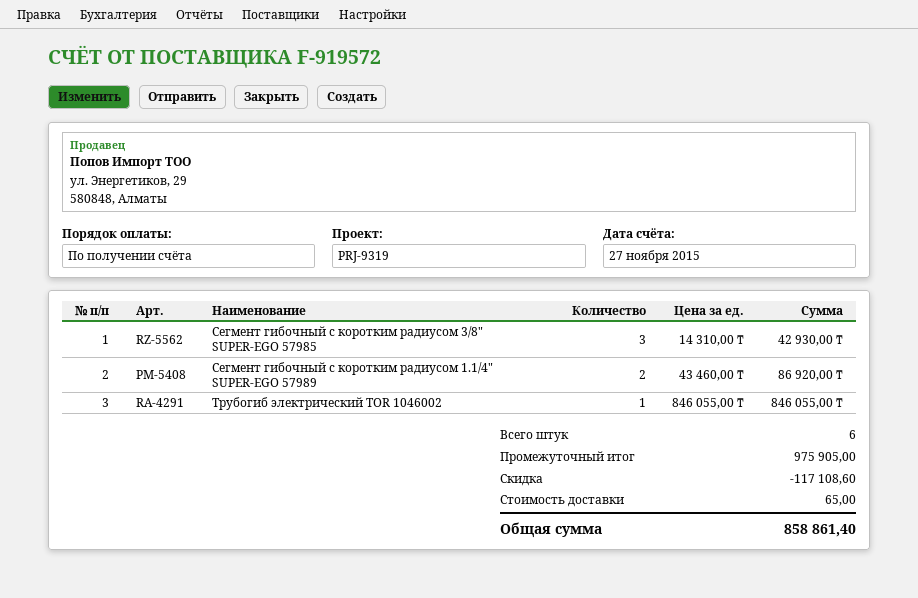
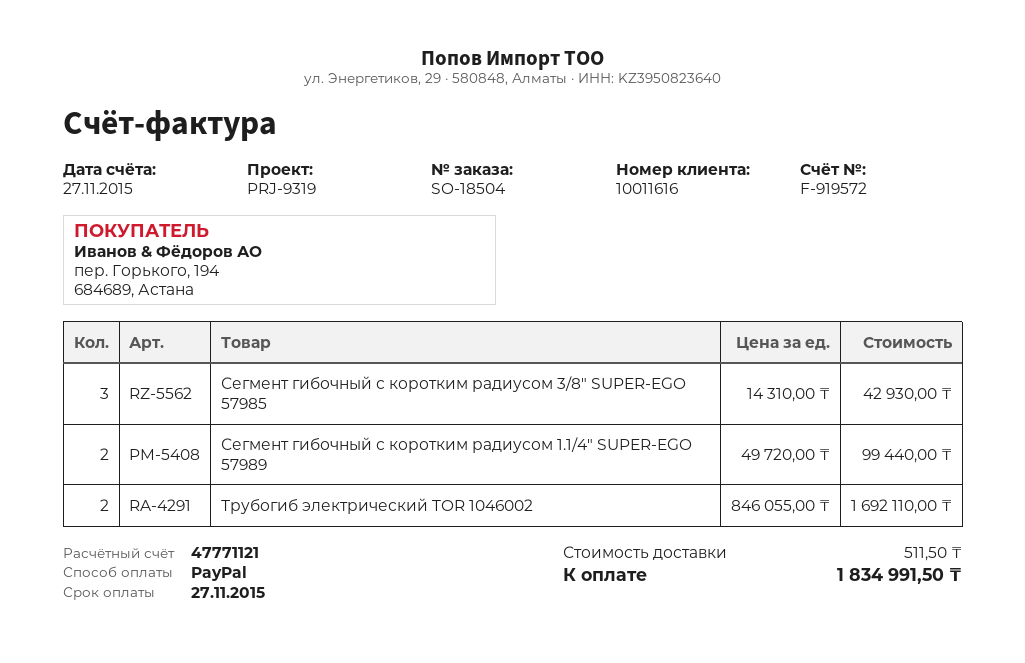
Сегмент гибочный с коротким радиусом 1.1/4" SUPER-EGO 57989: 2 x 43460.00 = 86920.00 -> 2 x 49720.00 = 99440.00
Трубогиб электрический TOR 1046002: 1 x 846055.00 = 846055.00 -> 2 x 846055.00 = 1692110.00
discount: 117108.60 -> none
shipping: 65.00 -> 511.50
total: 858861.40 -> 1834991.50

